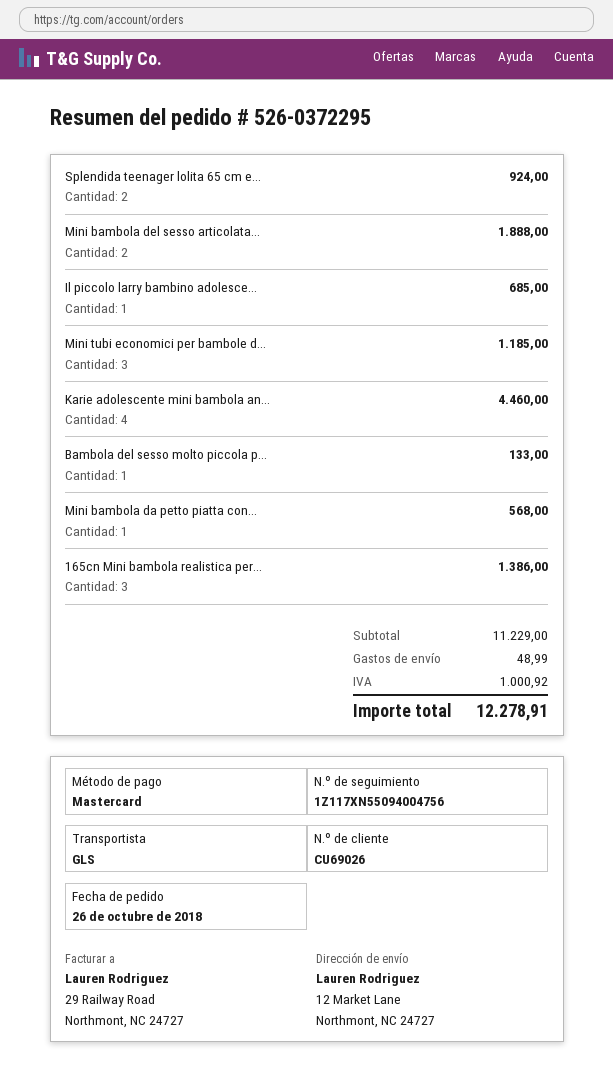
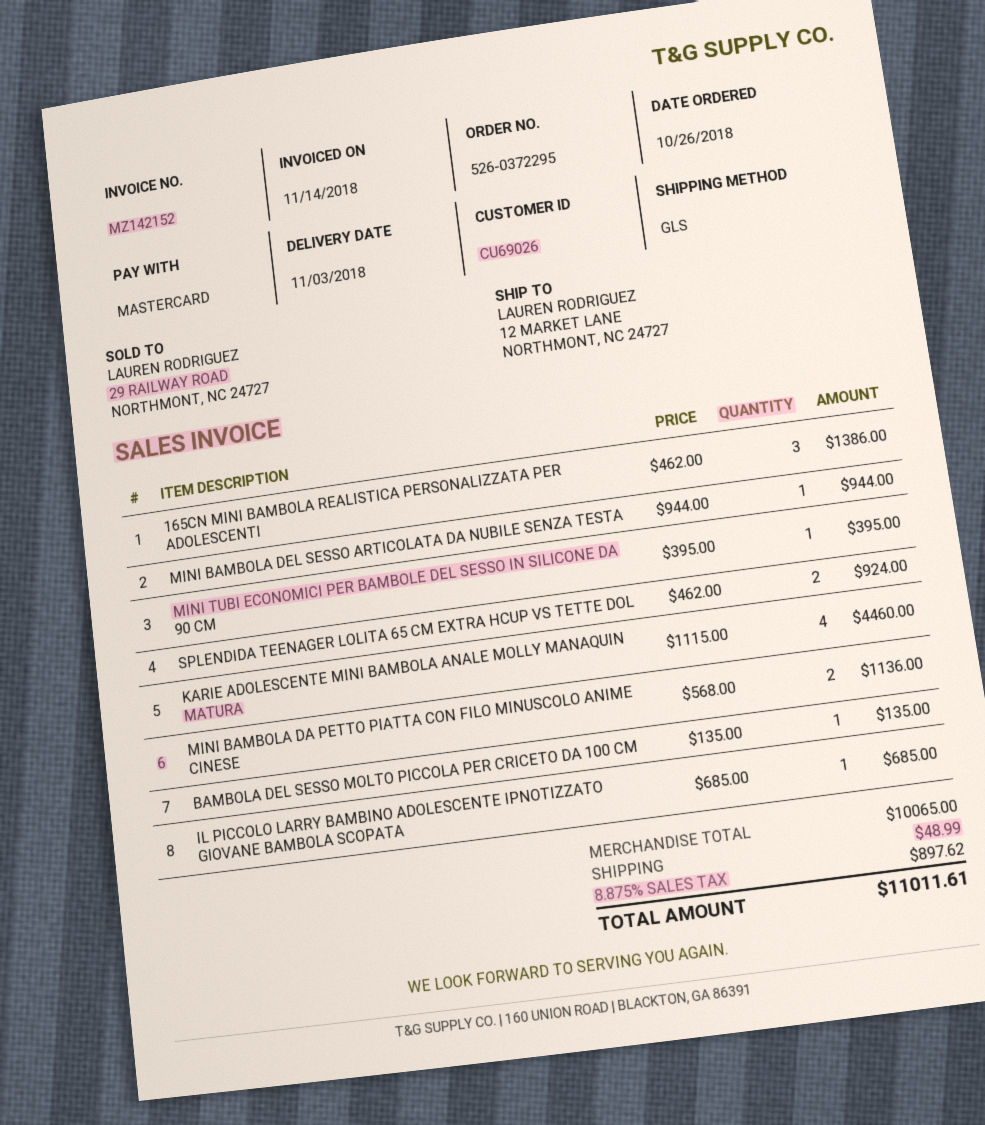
Mini bambola del sesso articolata...: 2 for 1888.00 -> 1 for 944.00
Mini tubi economici per bambole d...: 3 for 1185.00 -> 1 for 395.00
Bambola del sesso molto piccola p...: 1 for 133.00 -> 1 for 135.00
Mini bambola da petto piatta con...: 1 for 568.00 -> 2 for 1136.00
subtotal: 11229.00 -> 10065.00
tax: 1000.92 -> 897.62
total: 12278.91 -> 11011.61

